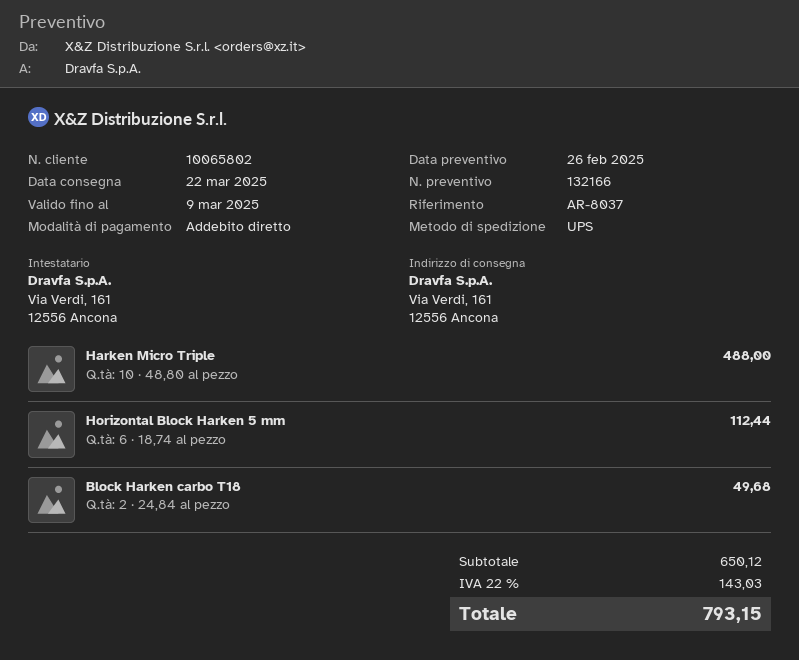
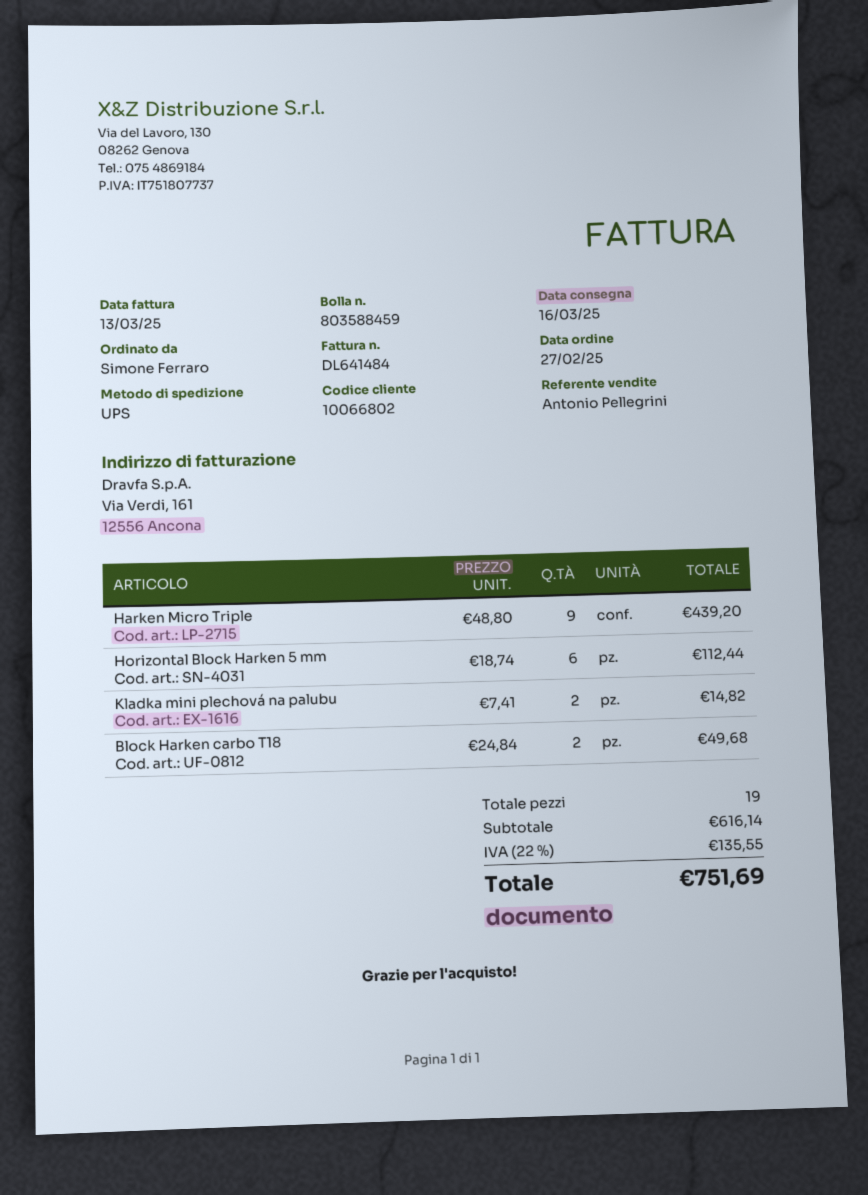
delivery date: 2025-03-22 -> 2025-03-16
customer number: 10065802 -> 10066802
Harken Micro Triple: 10 x 48.80 = 488.00 -> 9 x 48.80 = 439.20
Kladka mini plechová na palubu: none -> 2 x 7.41 = 14.82
subtotal: 650.12 -> 616.14
tax: 22% = 143.03 -> 22% = 135.55
total: 793.15 -> 751.69

